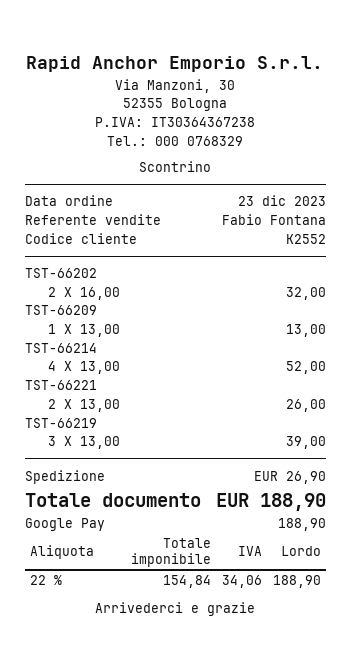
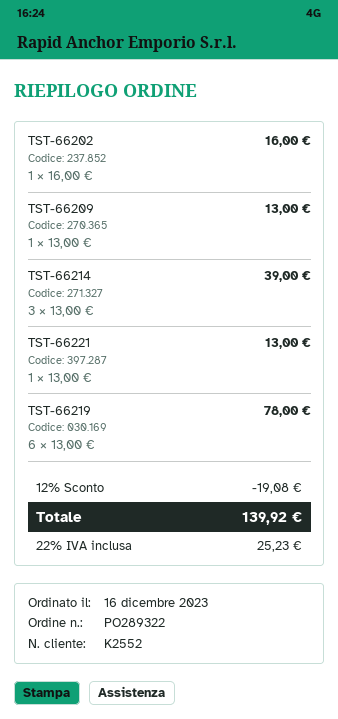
order date: 2023-12-23 -> 2023-12-16
TST-66202: 2 x 16.00 = 32.00 -> 1 x 16.00 = 16.00
TST-66214: 4 x 13.00 = 52.00 -> 3 x 13.00 = 39.00
TST-66221: 2 x 13.00 = 26.00 -> 1 x 13.00 = 13.00
TST-66219: 3 x 13.00 = 39.00 -> 6 x 13.00 = 78.00
discount: none -> 12% = 19.08
shipping: 26.90 -> none
tax: 22% = 34.06 -> 22% = 25.23
total: 188.90 -> 139.92

